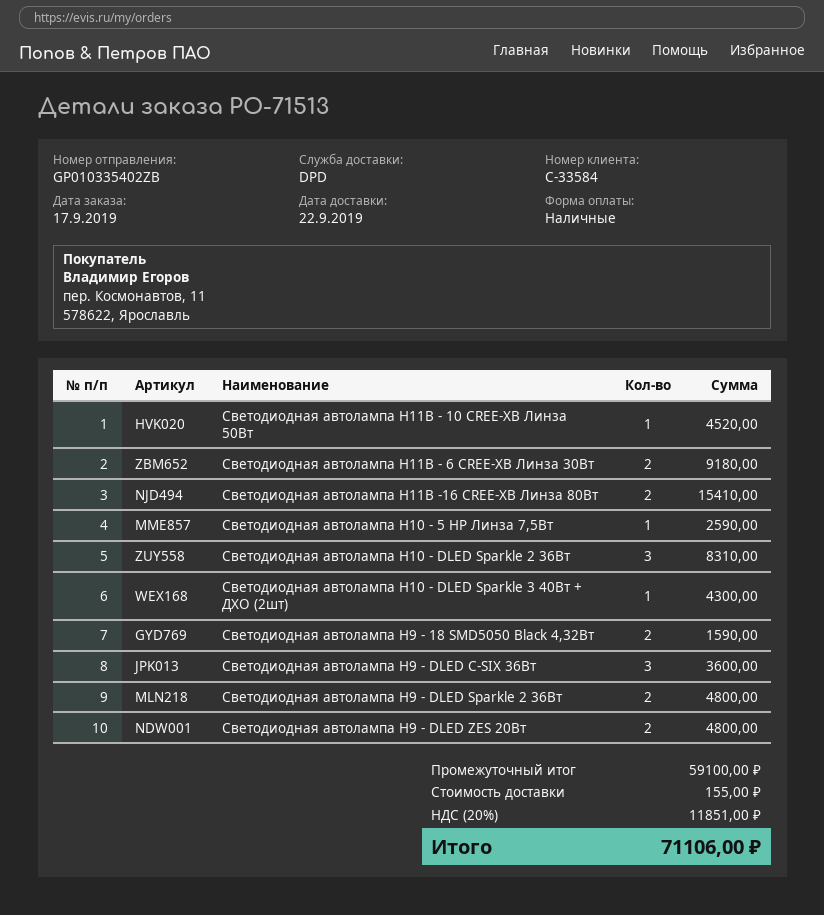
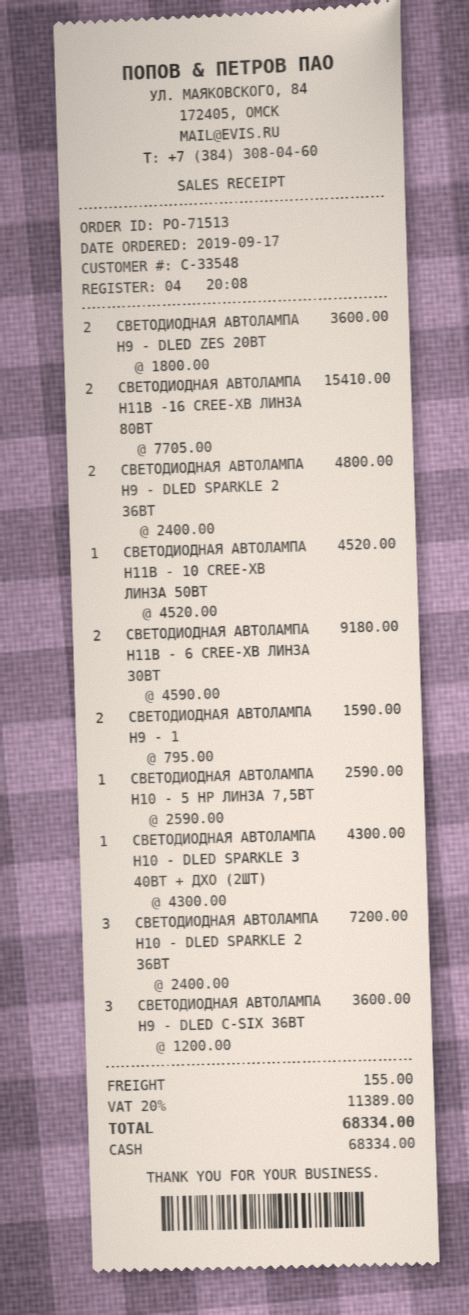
customer number: C-33584 -> C-33548
Светодиодная автолампа Н10 - DLED Sparkle 2 36Вт: 3 for 8310.00 -> 3 for 7200.00
Светодиодная автолампа Н9 - DLED ZES 20Вт: 2 for 4800.00 -> 2 for 3600.00
tax: 20% = 11851.00 -> 20% = 11389.00
total: 71106.00 -> 68334.00

